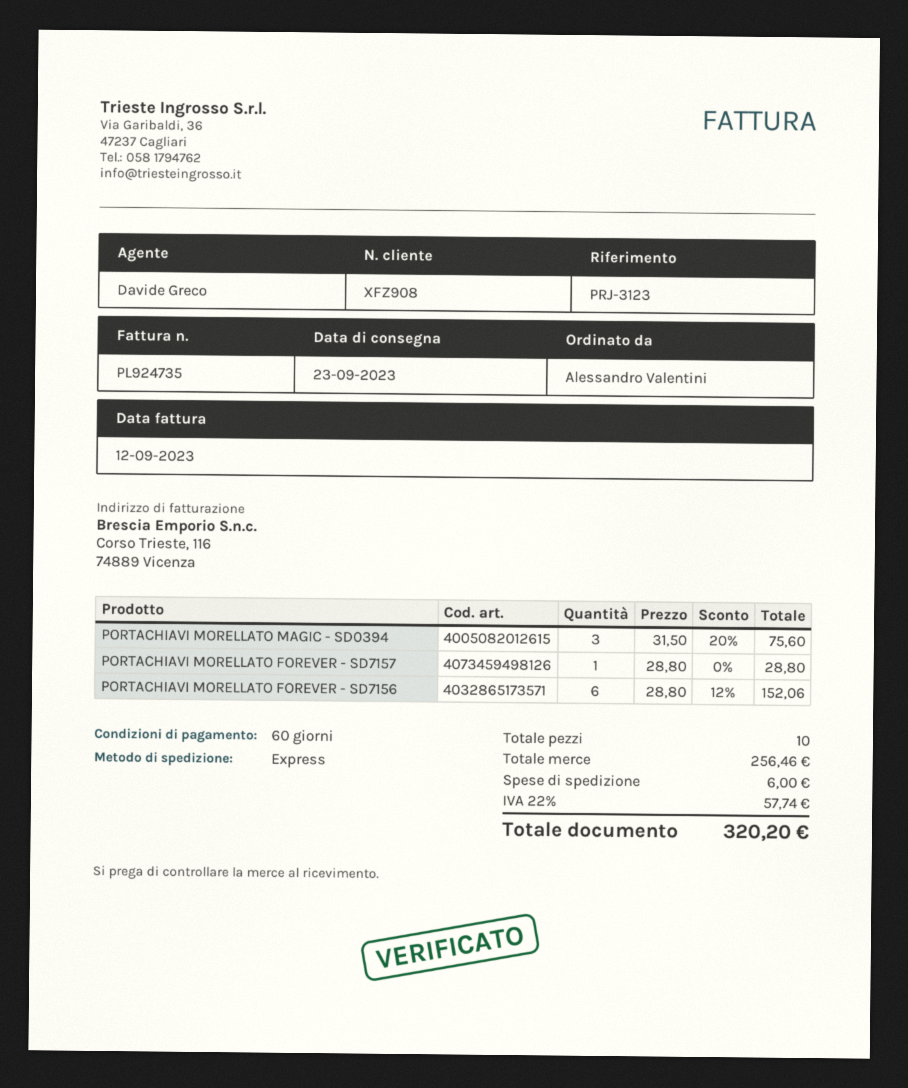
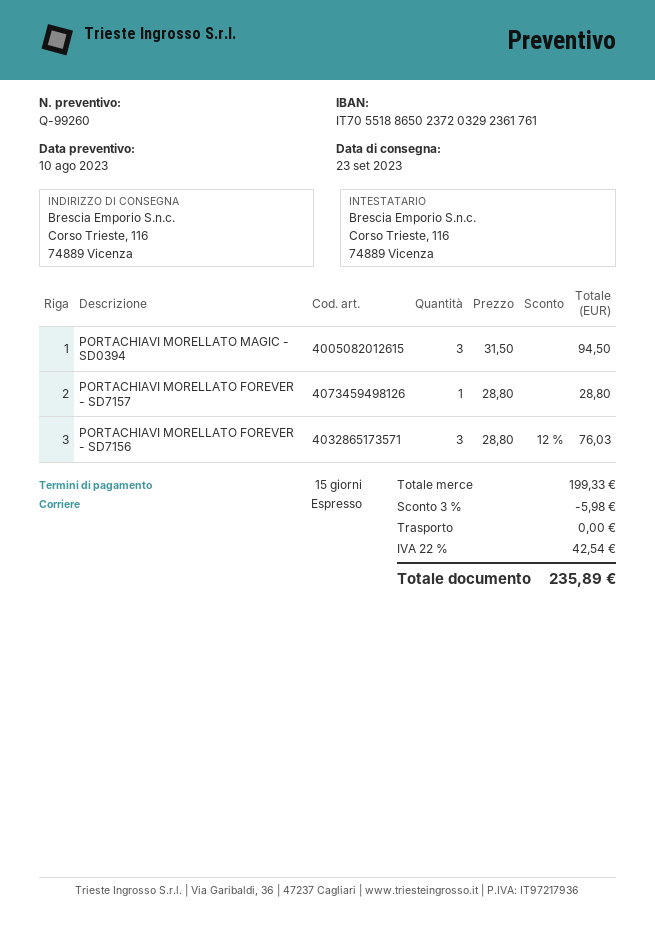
payment terms: 60 days -> 15 days
PORTACHIAVI MORELLATO MAGIC - SD0394: 3 x 31.50 - 20% = 75.60 -> 3 x 31.50 = 94.50
PORTACHIAVI MORELLATO FOREVER - SD7156: 6 x 28.80 - 12% = 152.06 -> 3 x 28.80 - 12% = 76.03
subtotal: 256.46 -> 199.33
discount: none -> 3% = 5.98
shipping: 6.00 -> 0.00
tax: 22% = 57.74 -> 22% = 42.54
total: 320.20 -> 235.89

